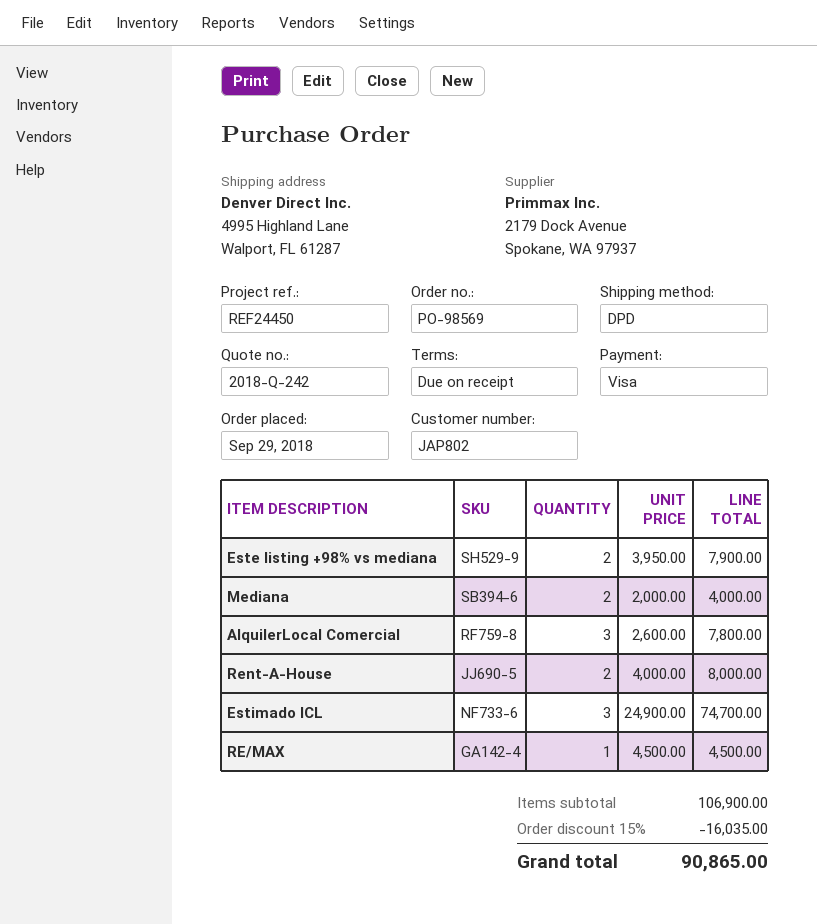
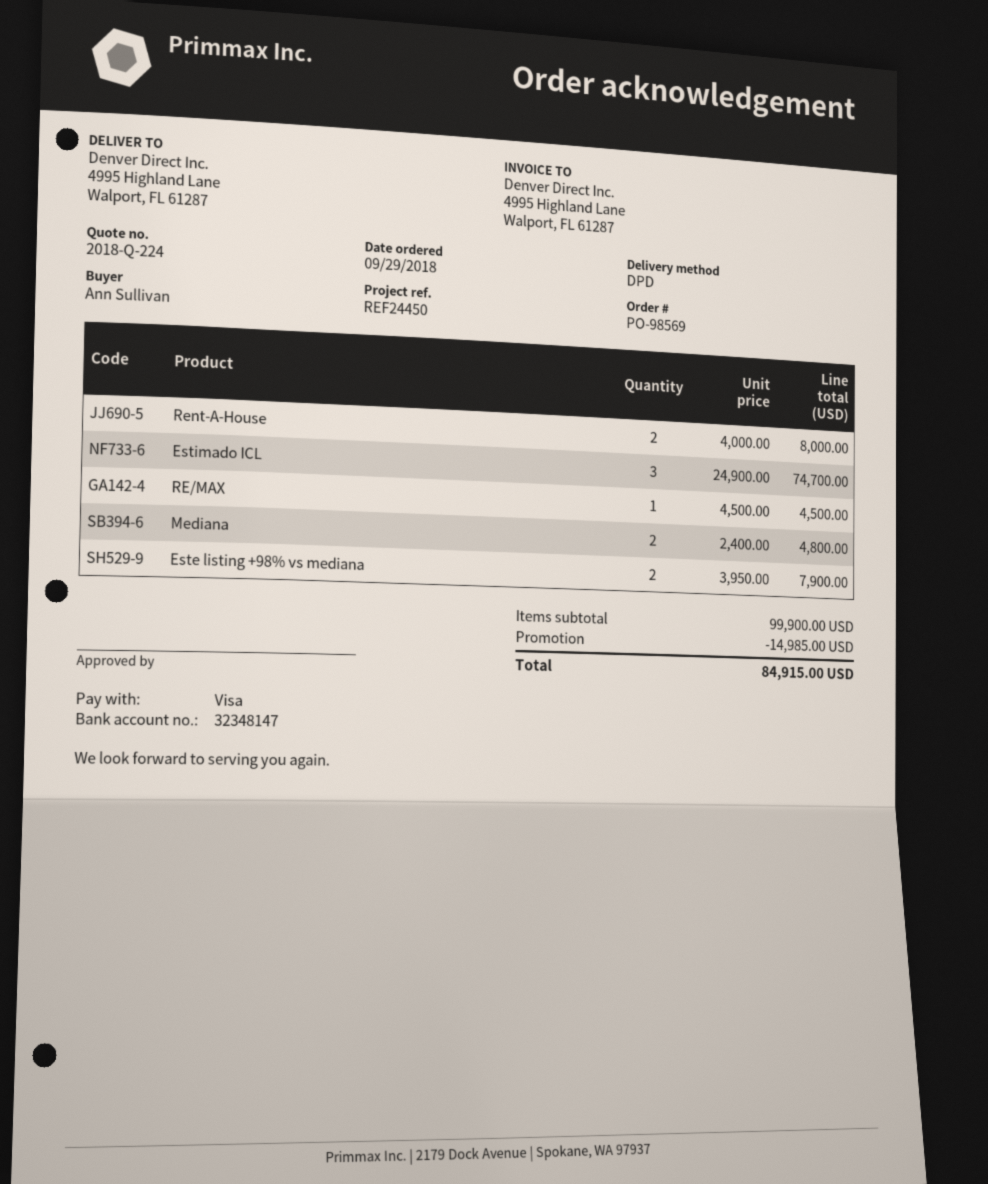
quote number: 2018-Q-242 -> 2018-Q-224
Mediana: 2 x 2000.00 = 4000.00 -> 2 x 2400.00 = 4800.00
AlquilerLocal Comercial: 3 x 2600.00 = 7800.00 -> none
subtotal: 106900.00 -> 99900.00
discount: 16035.00 -> 14985.00
total: 90865.00 -> 84915.00

